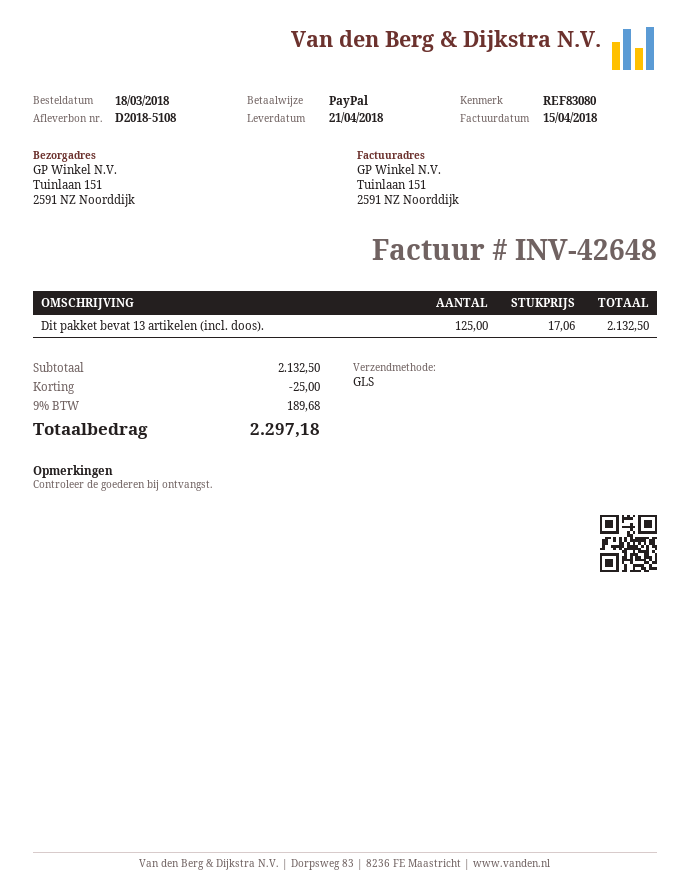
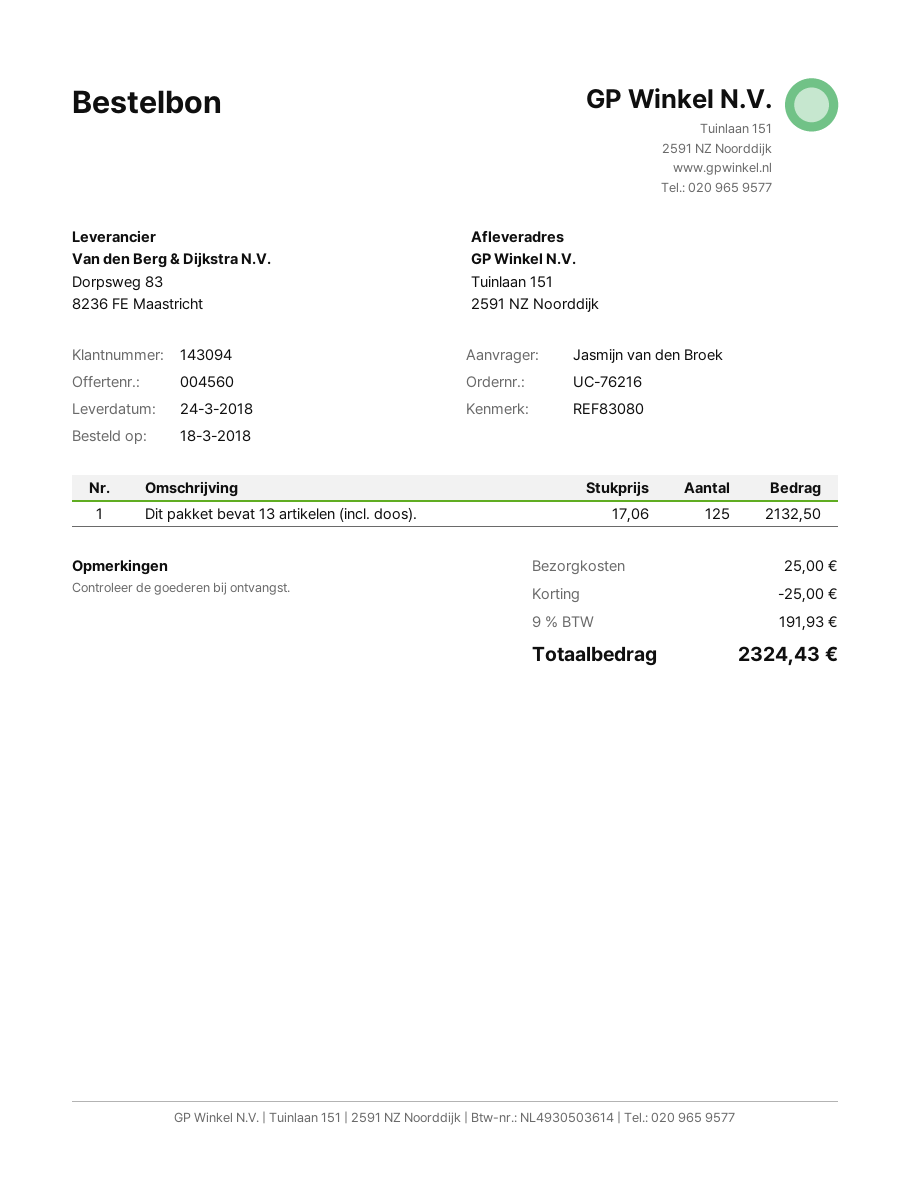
delivery date: 2018-04-21 -> 2018-03-24
shipping: none -> 25.00
tax: 9% = 189.68 -> 9% = 191.93
total: 2297.18 -> 2324.43

